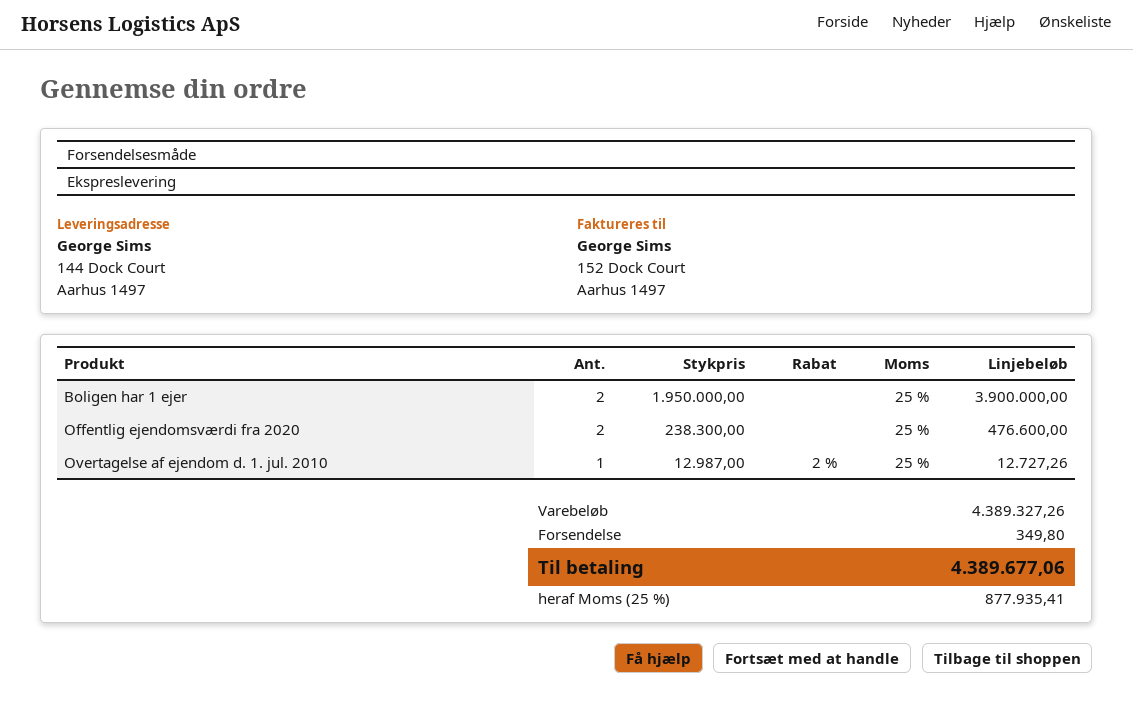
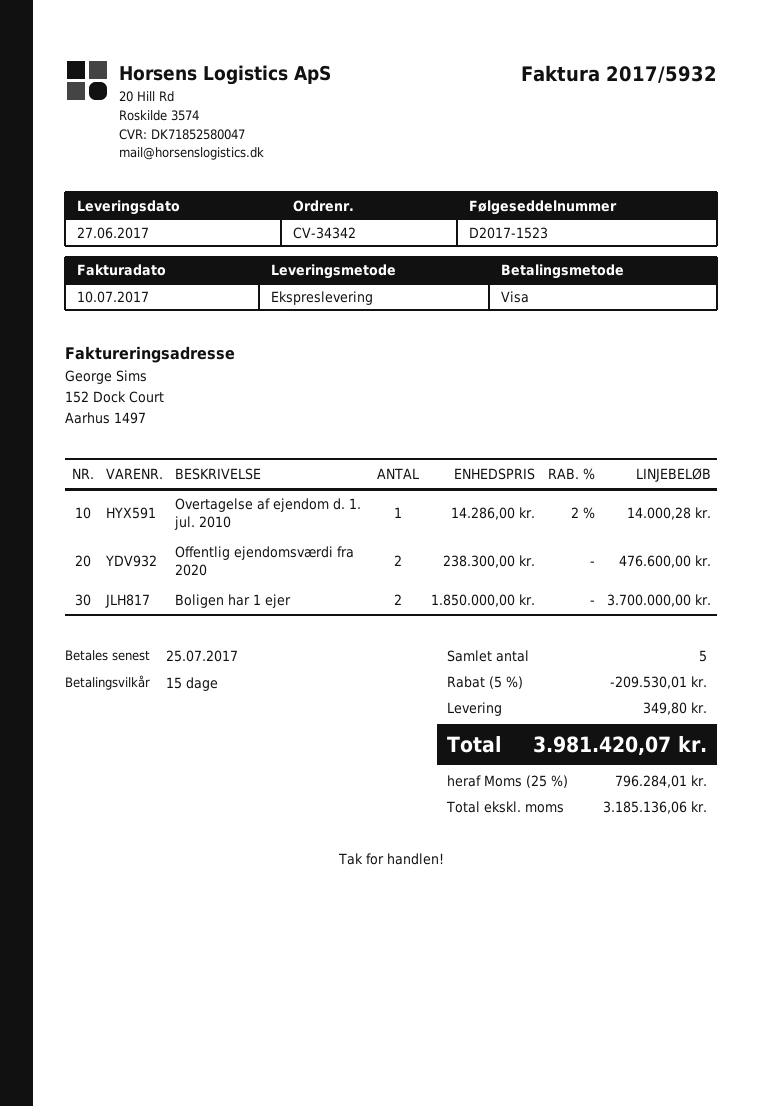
Boligen har 1 ejer: 2 x 1950000.00 = 3900000.00 -> 2 x 1850000.00 = 3700000.00
Overtagelse af ejendom d. 1. jul. 2010: 1 x 12987.00 - 2% = 12727.26 -> 1 x 14286.00 - 2% = 14000.28
discount: none -> 5% = 209530.01
tax: 25% = 877935.41 -> 25% = 796284.01
total: 4389677.06 -> 3981420.07

